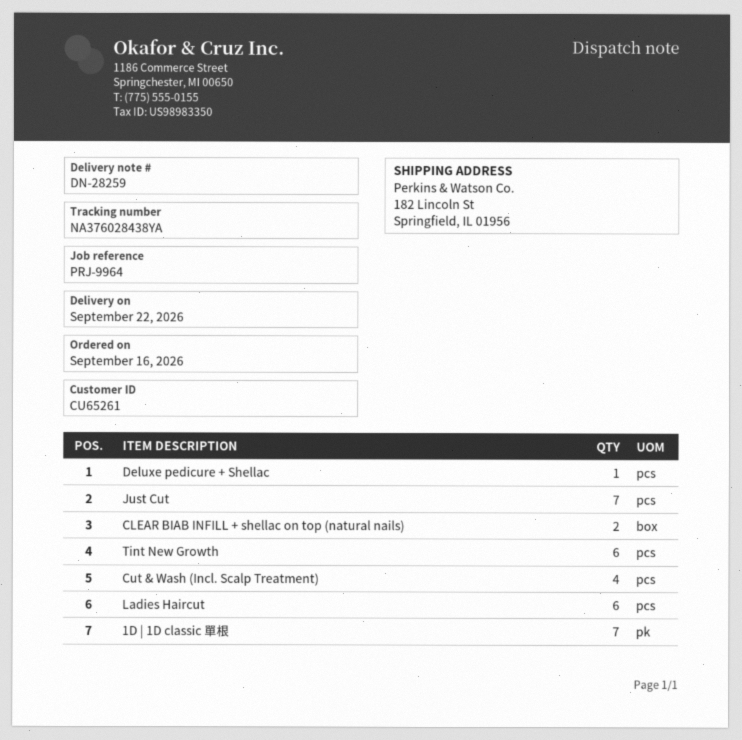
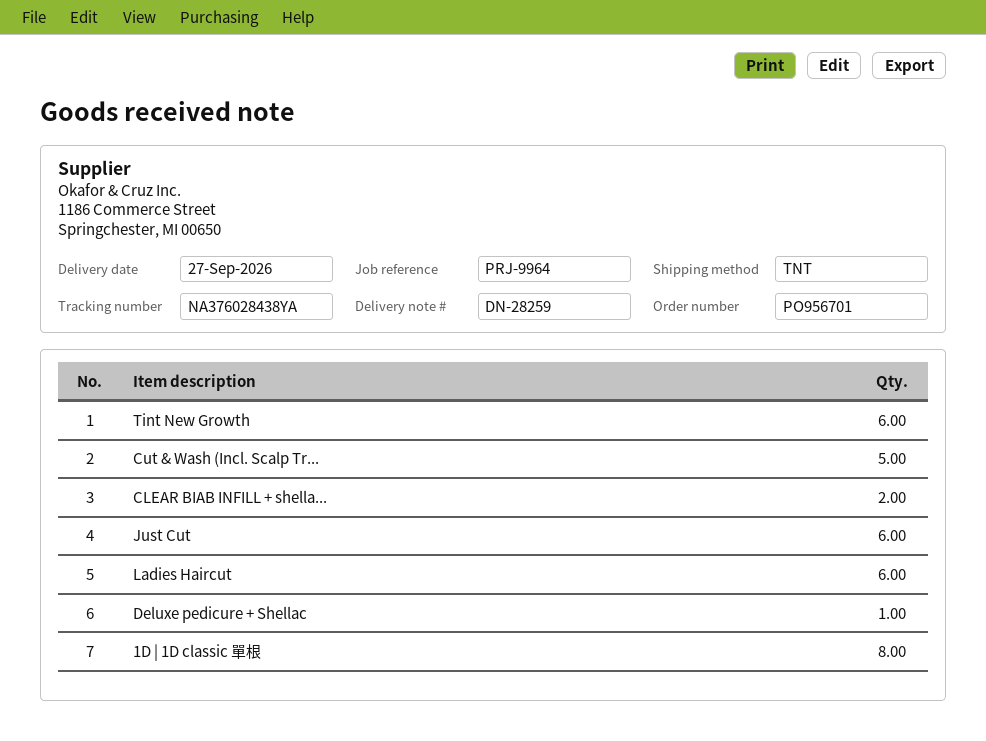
delivery date: 2026-09-22 -> 2026-09-27
Just Cut: 7 -> 6
Cut & Wash (Incl. Scalp Treatment): 4 -> 5
1D | 1D classic 單根: 7 -> 8

